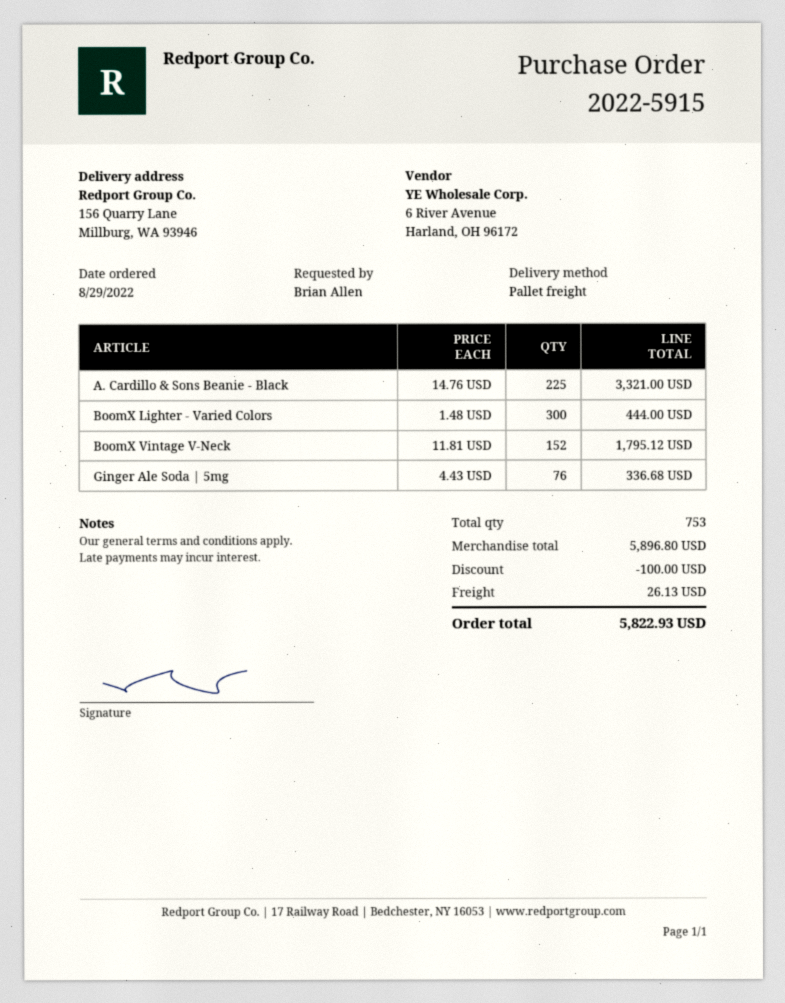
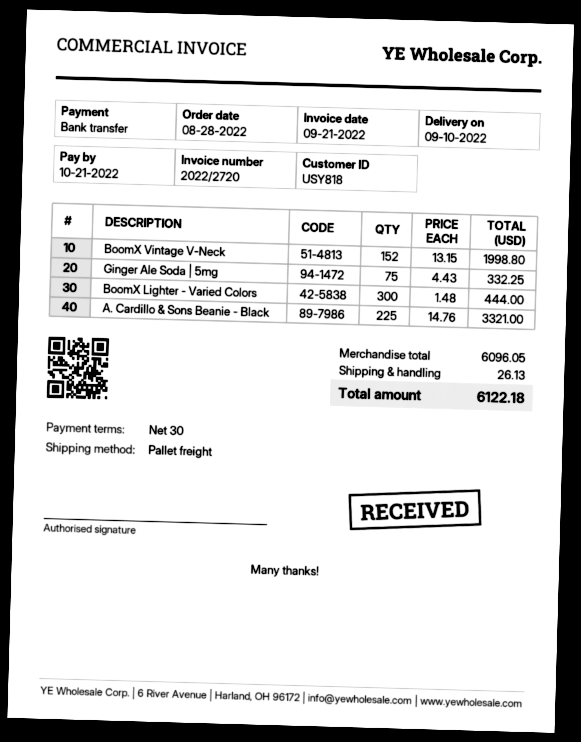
order date: 2022-08-29 -> 2022-08-28
BoomX Vintage V-Neck: 152 x 11.81 = 1795.12 -> 152 x 13.15 = 1998.80
Ginger Ale Soda | 5mg: 76 x 4.43 = 336.68 -> 75 x 4.43 = 332.25
subtotal: 5896.80 -> 6096.05
discount: 100.00 -> none
total: 5822.93 -> 6122.18

